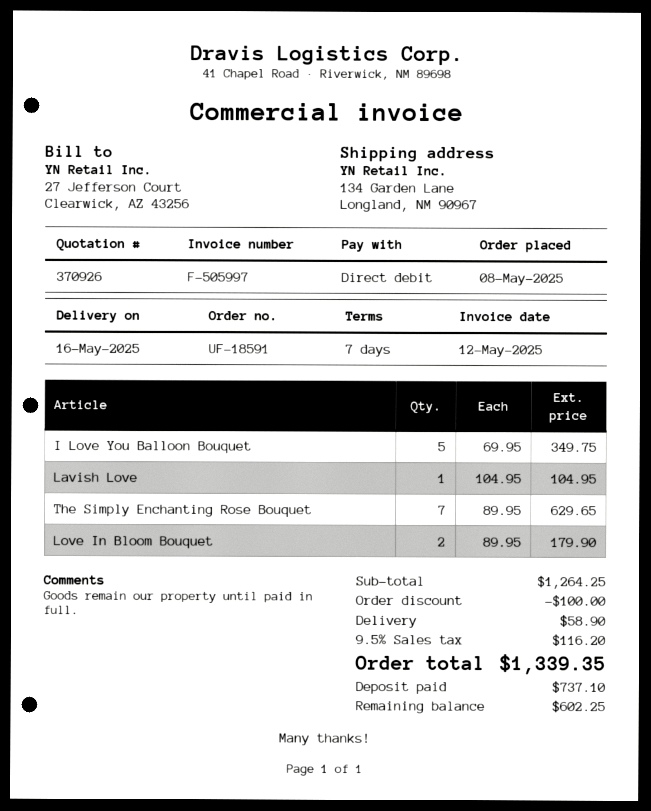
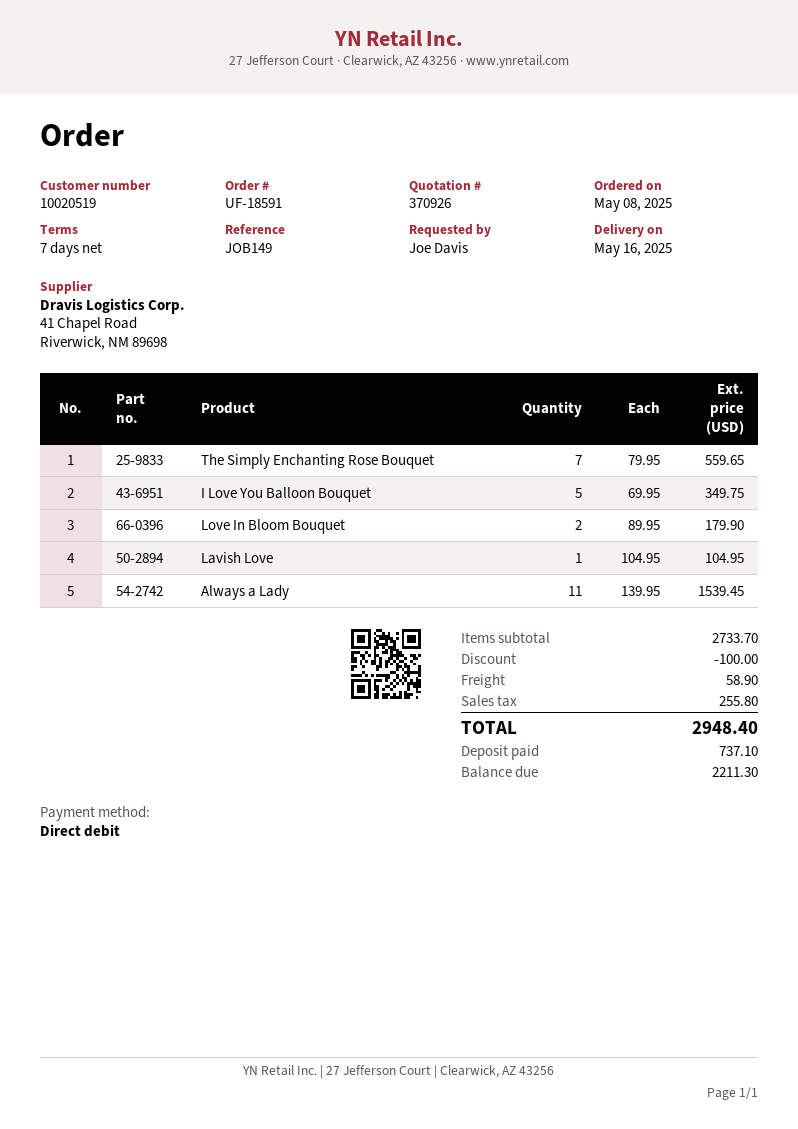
The Simply Enchanting Rose Bouquet: 7 x 89.95 = 629.65 -> 7 x 79.95 = 559.65
Always a Lady: none -> 11 x 139.95 = 1539.45
subtotal: 1264.25 -> 2733.70
tax: 116.20 -> 255.80
total: 1339.35 -> 2948.40
balance: 602.25 -> 2211.30

